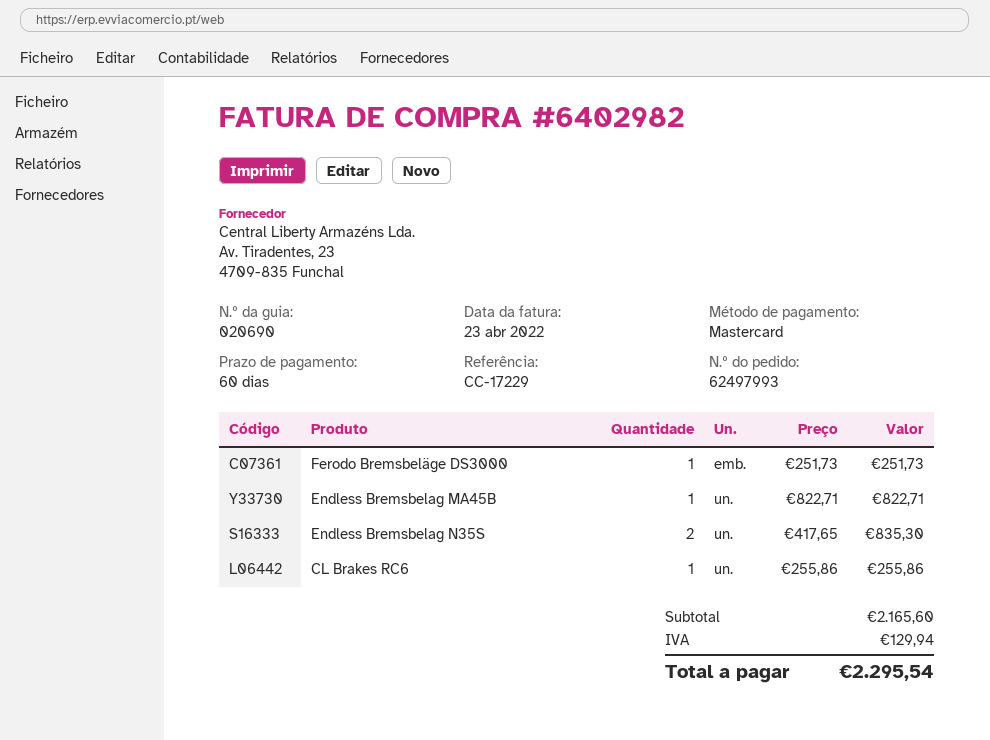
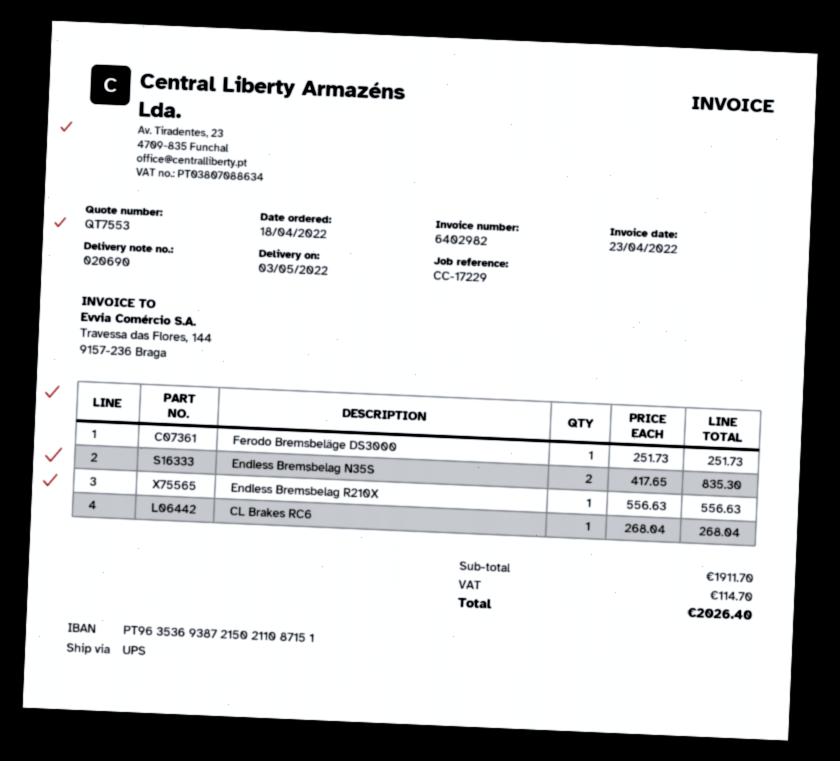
Endless Bremsbelag MA45B: 1 x 822.71 = 822.71 -> none
CL Brakes RC6: 1 x 255.86 = 255.86 -> 1 x 268.04 = 268.04
Endless Bremsbelag R210X: none -> 1 x 556.63 = 556.63
subtotal: 2165.60 -> 1911.70
tax: 129.94 -> 114.70
total: 2295.54 -> 2026.40

